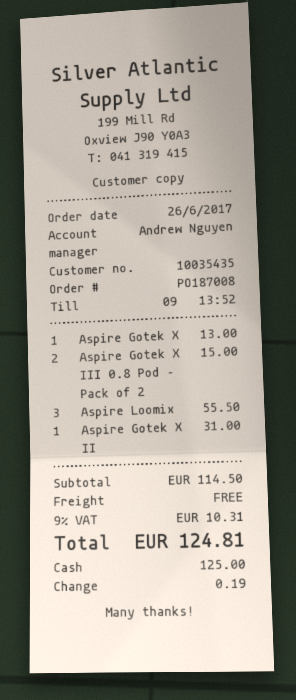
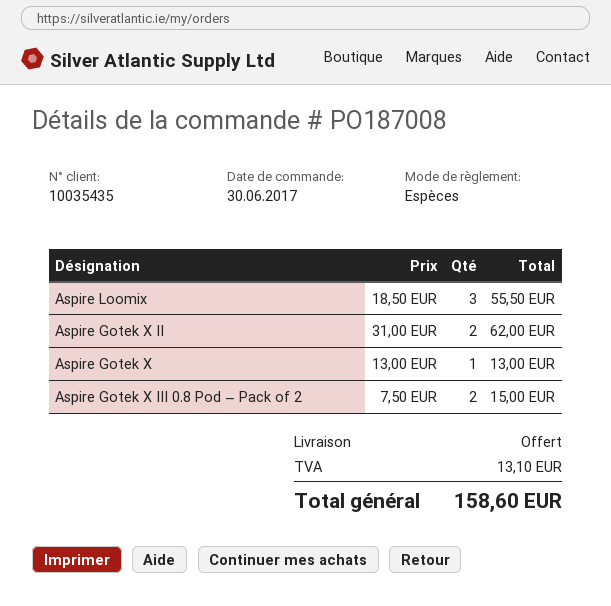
order date: 2017-06-26 -> 2017-06-30
Aspire Gotek X II: 1 for 31.00 -> 2 for 62.00
tax: 10.31 -> 13.10
total: 124.81 -> 158.60

